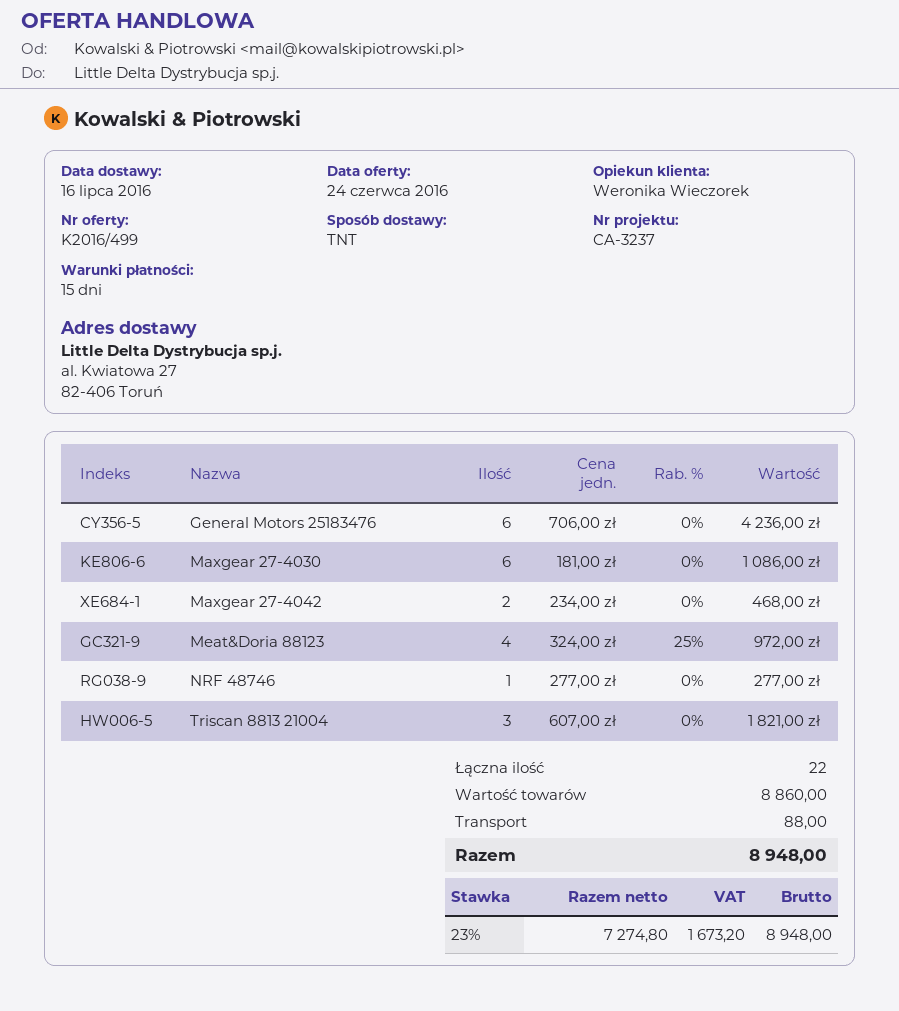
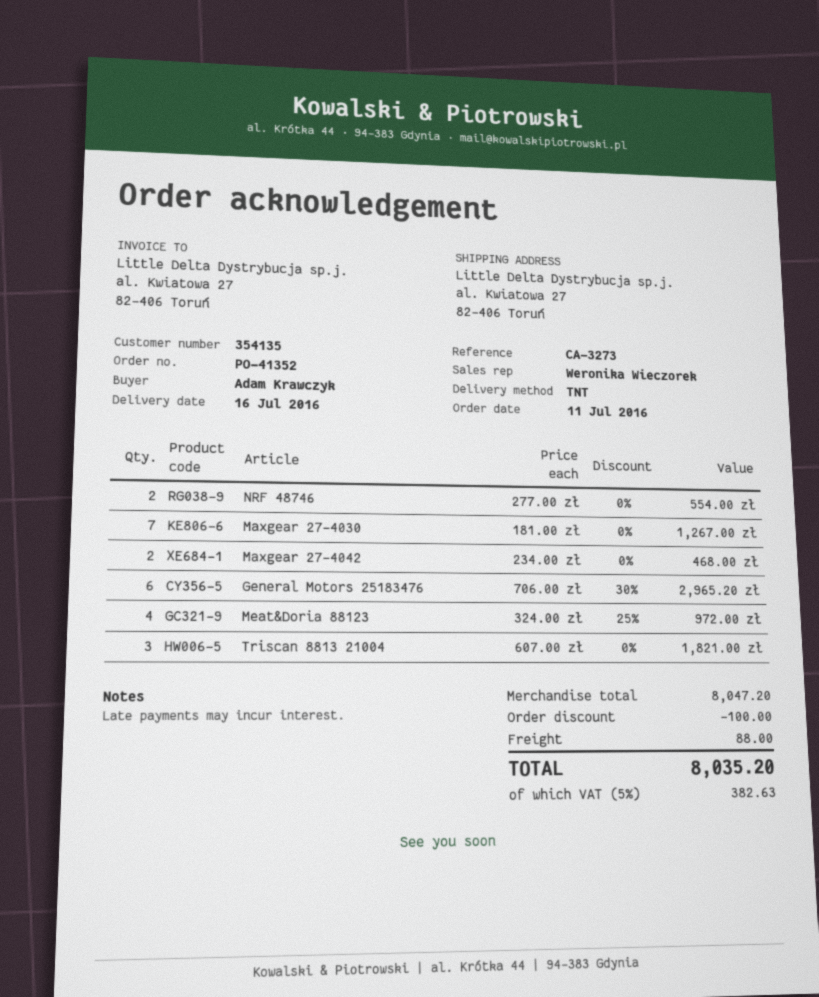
reference: CA-3237 -> CA-3273
General Motors 25183476: 6 x 706.00 = 4236.00 -> 6 x 706.00 - 30% = 2965.20
Maxgear 27-4030: 6 x 181.00 = 1086.00 -> 7 x 181.00 = 1267.00
NRF 48746: 1 x 277.00 = 277.00 -> 2 x 277.00 = 554.00
subtotal: 8860.00 -> 8047.20
discount: none -> 100.00
tax: 23% = 1673.20 -> 5% = 382.63
total: 8948.00 -> 8035.20

